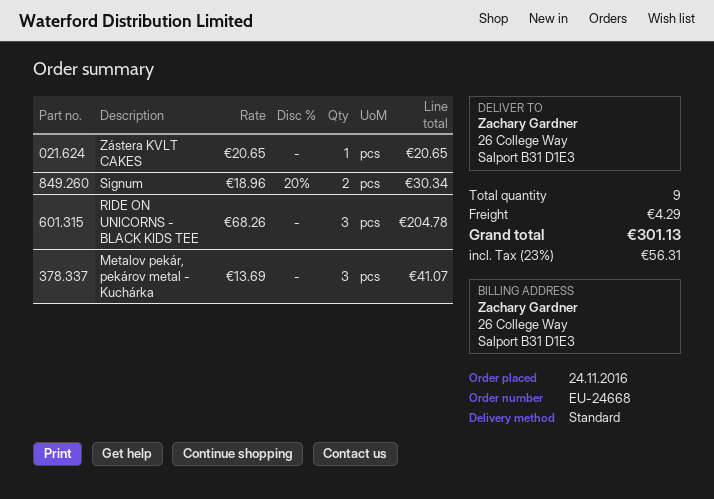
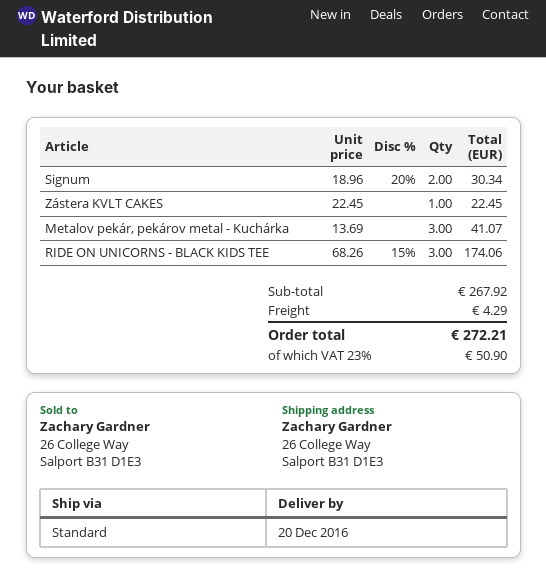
Zástera KVLT CAKES: 1 x 20.65 = 20.65 -> 1 x 22.45 = 22.45
RIDE ON UNICORNS - BLACK KIDS TEE: 3 x 68.26 = 204.78 -> 3 x 68.26 - 15% = 174.06
tax: 23% = 56.31 -> 23% = 50.90
total: 301.13 -> 272.21

